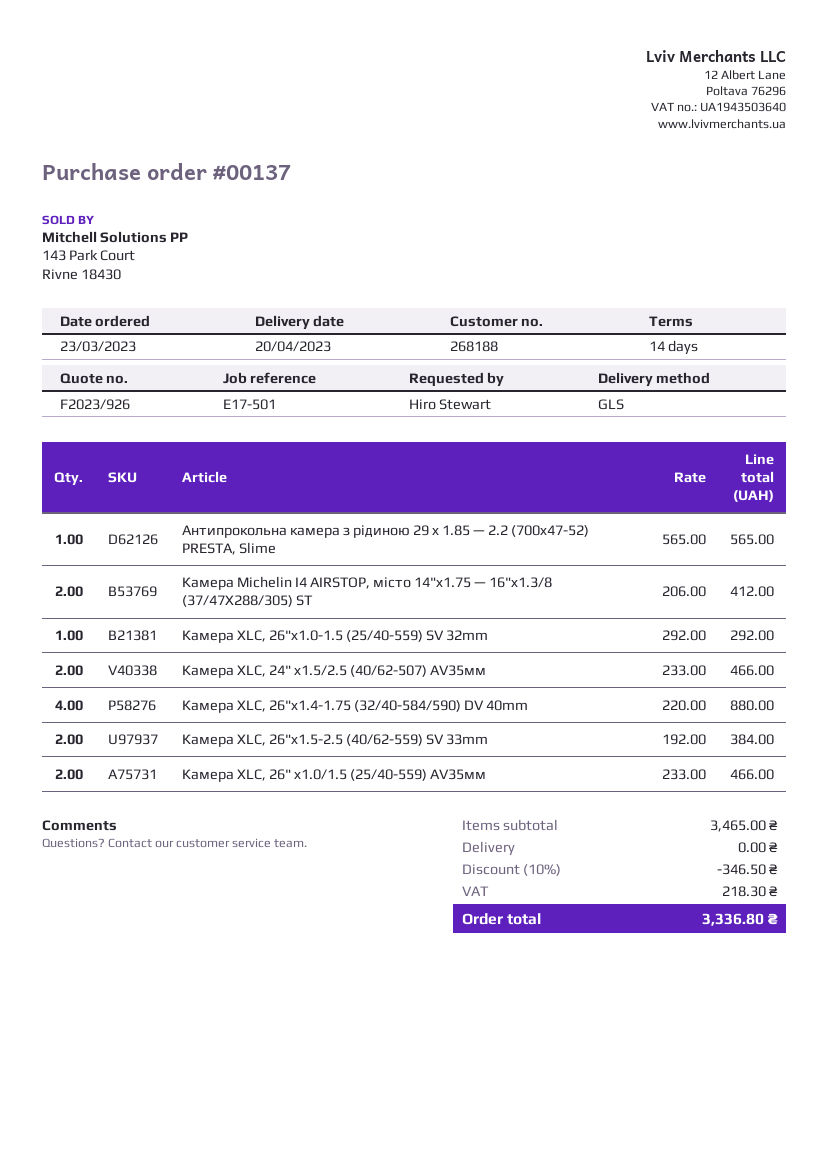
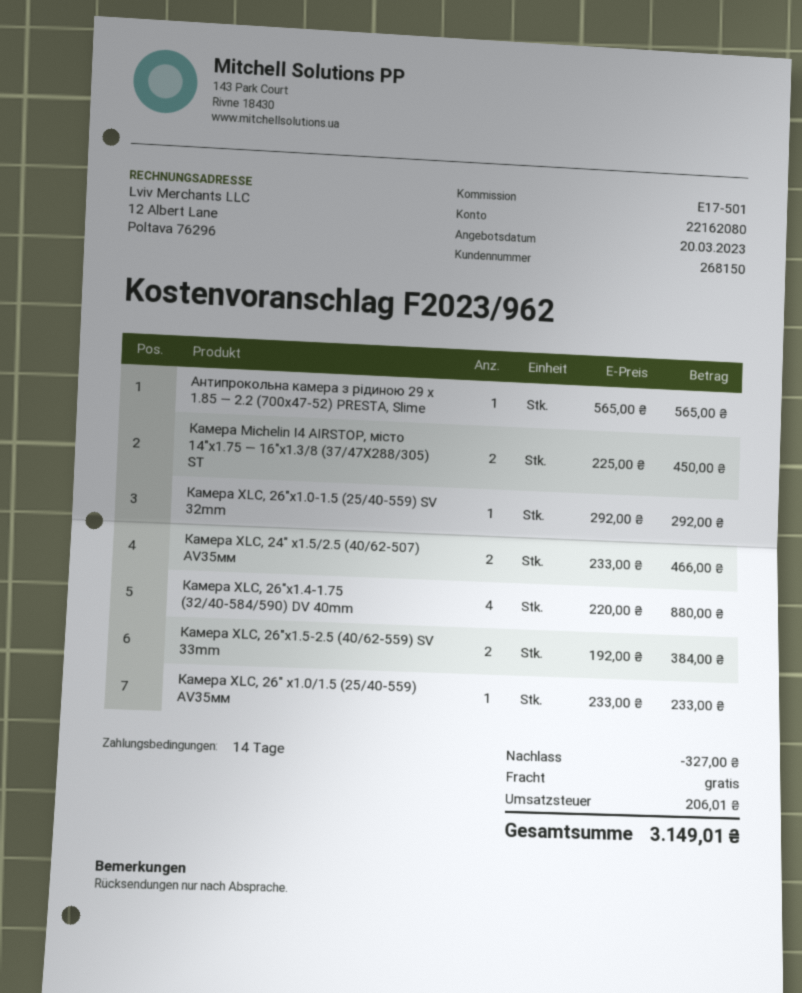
quote number: F2023/926 -> F2023/962
customer number: 268188 -> 268150
Камера Michelin I4 AIRSTOP, місто 14"x1.75 — 16"x1.3/8 (37/47X288/305) ST: 2 x 206.00 = 412.00 -> 2 x 225.00 = 450.00
Камера XLC, 26" x1.0/1.5 (25/40-559) AV35мм: 2 x 233.00 = 466.00 -> 1 x 233.00 = 233.00
discount: 346.50 -> 327.00
tax: 218.30 -> 206.01
total: 3336.80 -> 3149.01

